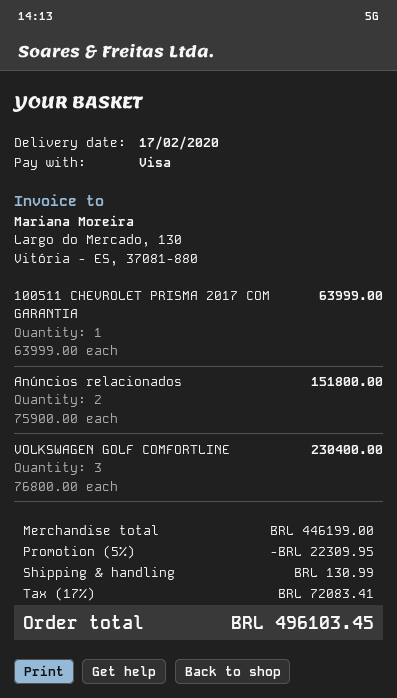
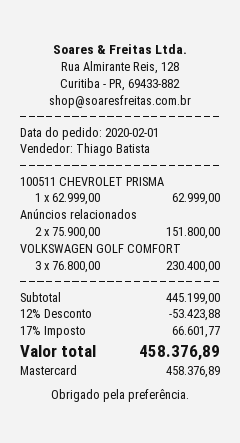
payment method: Visa -> Mastercard
100511 CHEVROLET PRISMA 2017 COM GARANTIA: 1 x 63999.00 = 63999.00 -> 1 x 62999.00 = 62999.00
subtotal: 446199.00 -> 445199.00
discount: 5% = 22309.95 -> 12% = 53423.88
shipping: 130.99 -> none
tax: 17% = 72083.41 -> 17% = 66601.77
total: 496103.45 -> 458376.89

